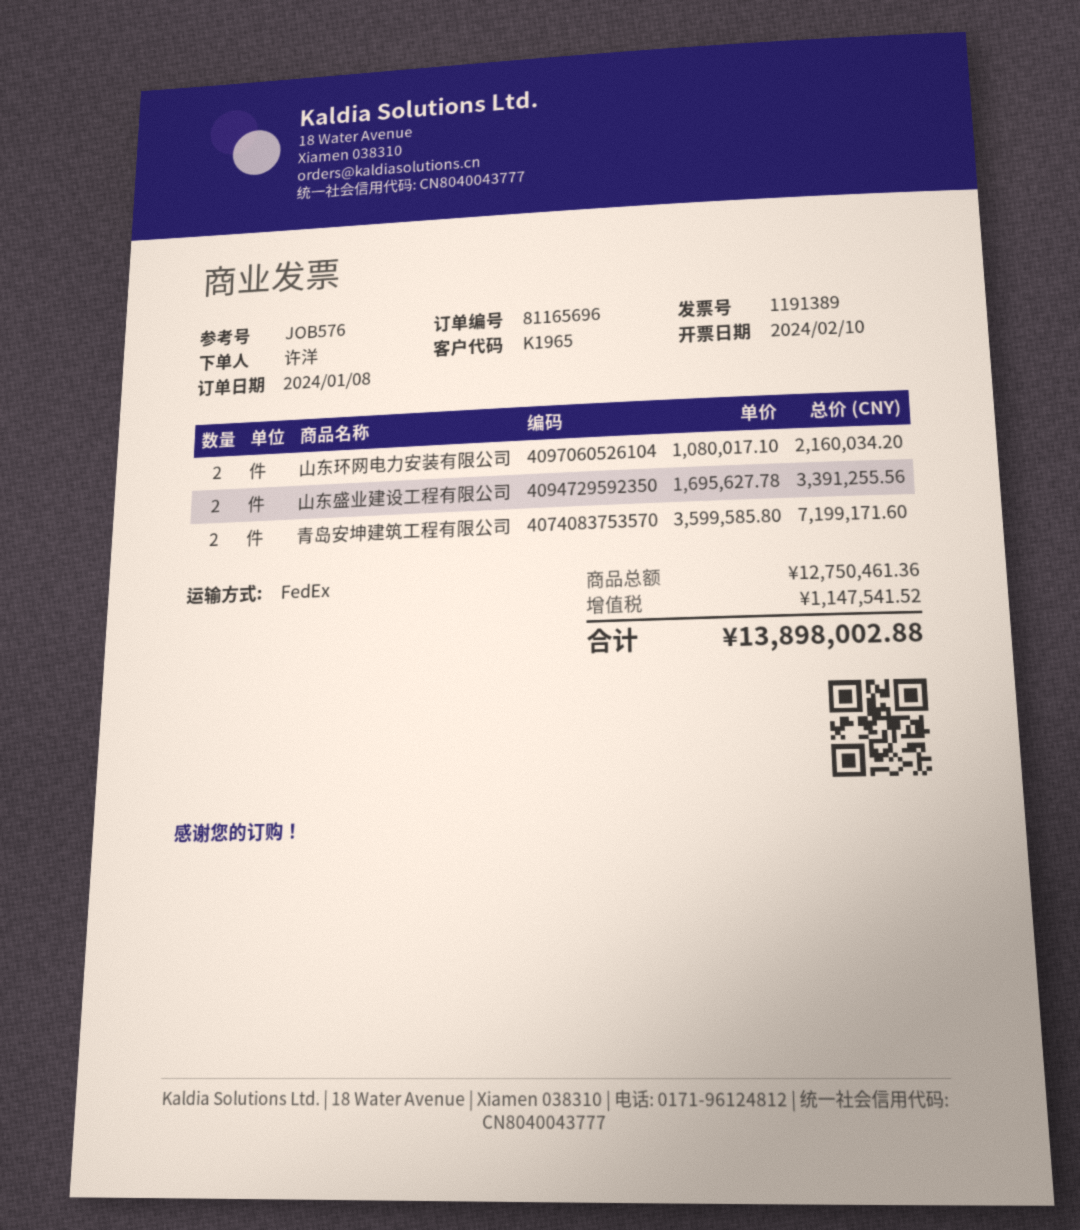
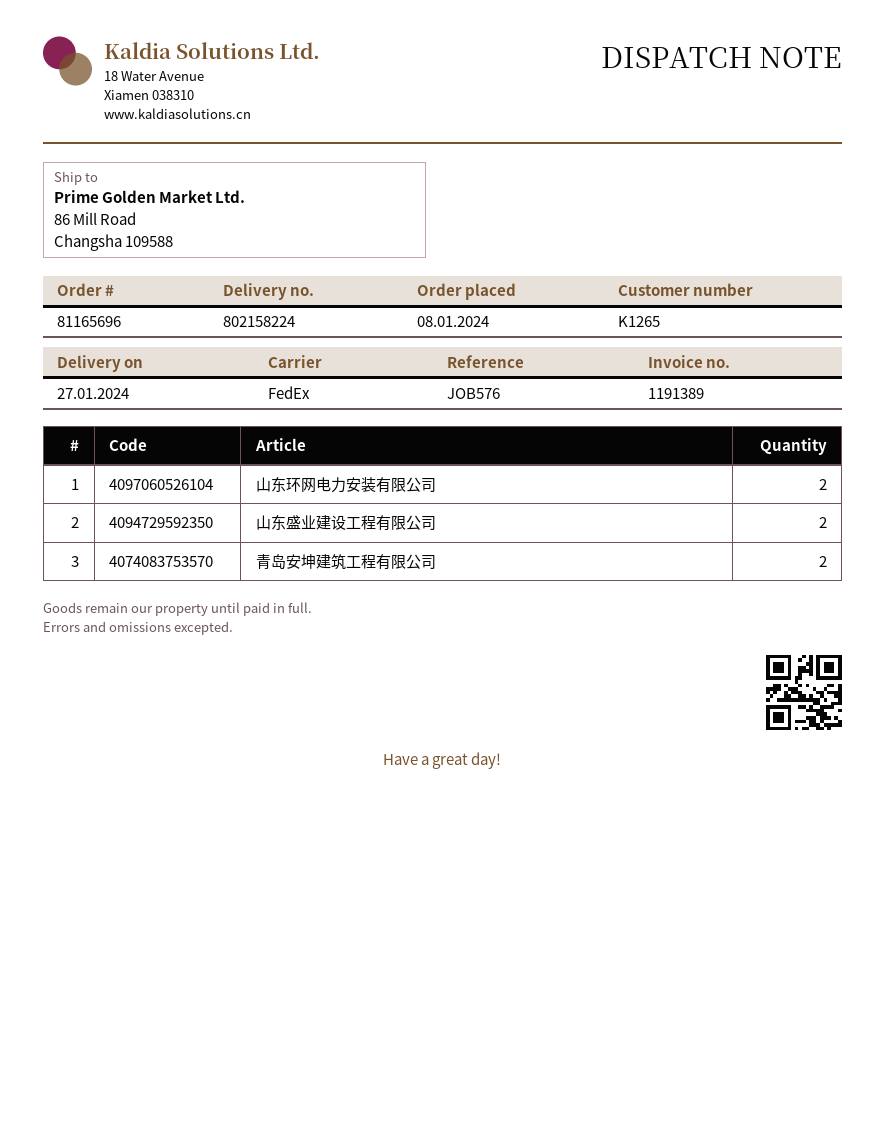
customer number: K1965 -> K1265

